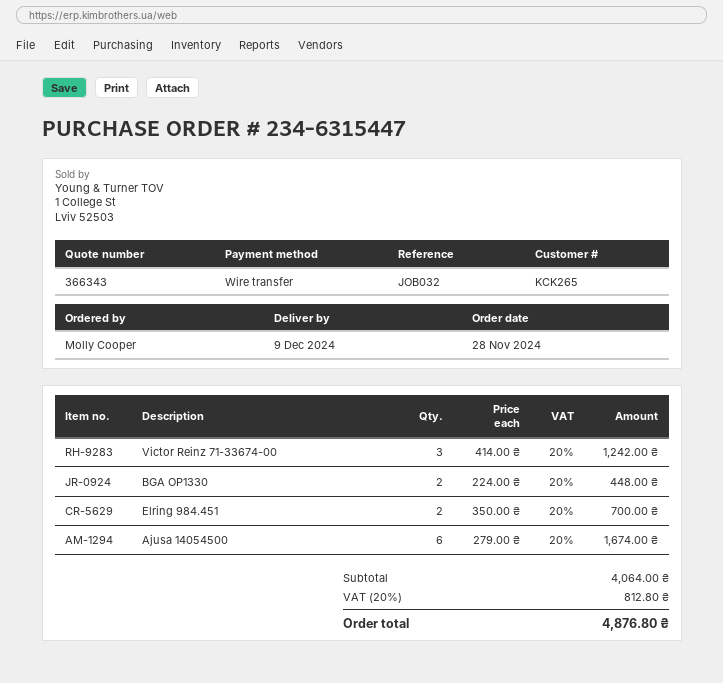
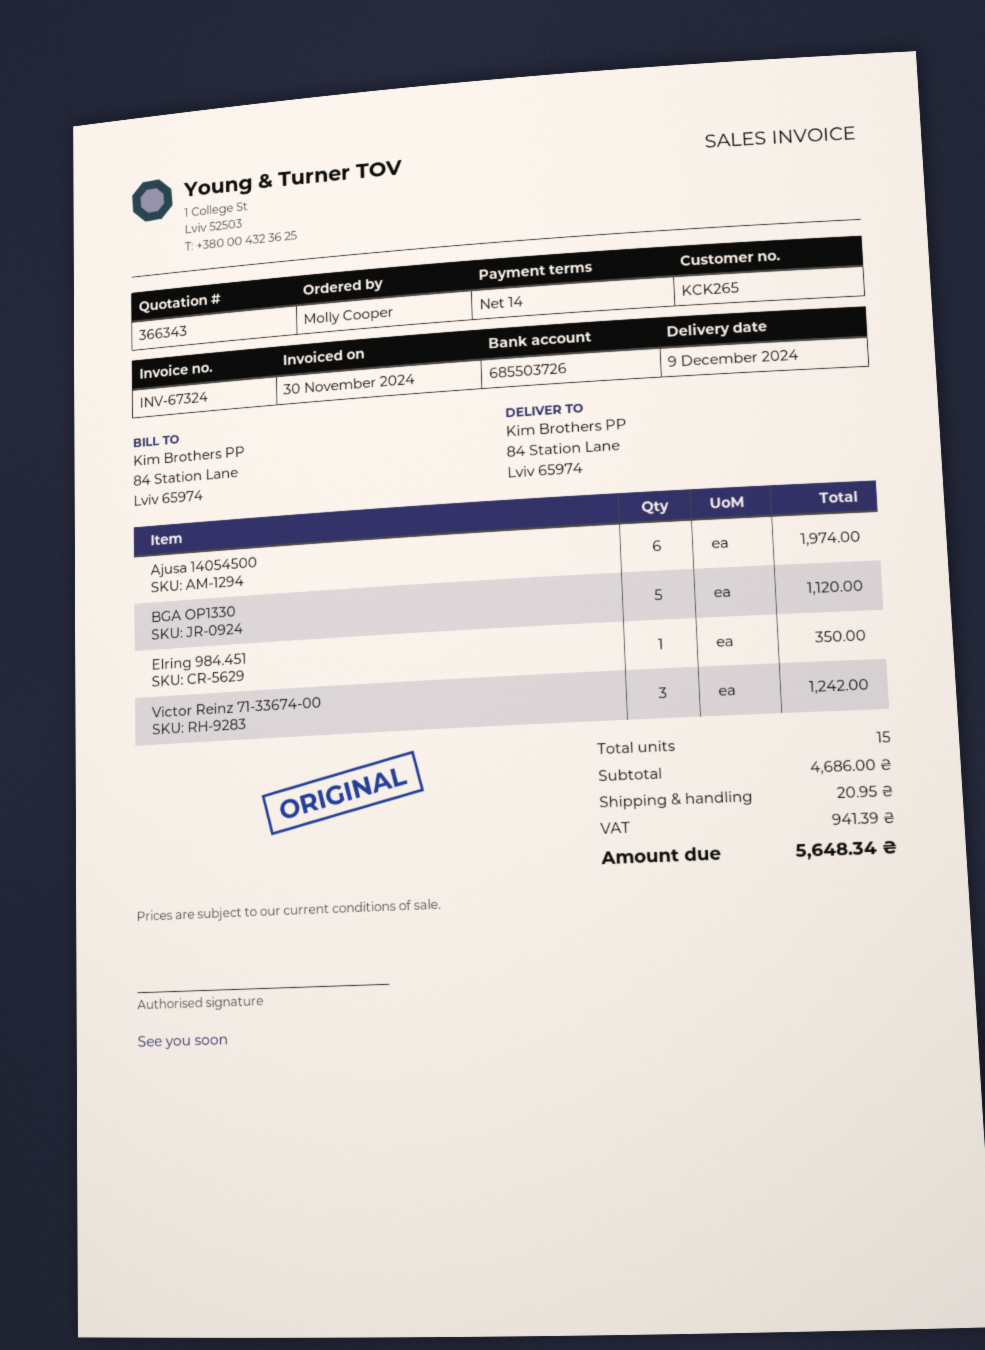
BGA OP1330: 2 for 448.00 -> 5 for 1120.00
Elring 984.451: 2 for 700.00 -> 1 for 350.00
Ajusa 14054500: 6 for 1674.00 -> 6 for 1974.00
subtotal: 4064.00 -> 4686.00
shipping: none -> 20.95
tax: 812.80 -> 941.39
total: 4876.80 -> 5648.34

